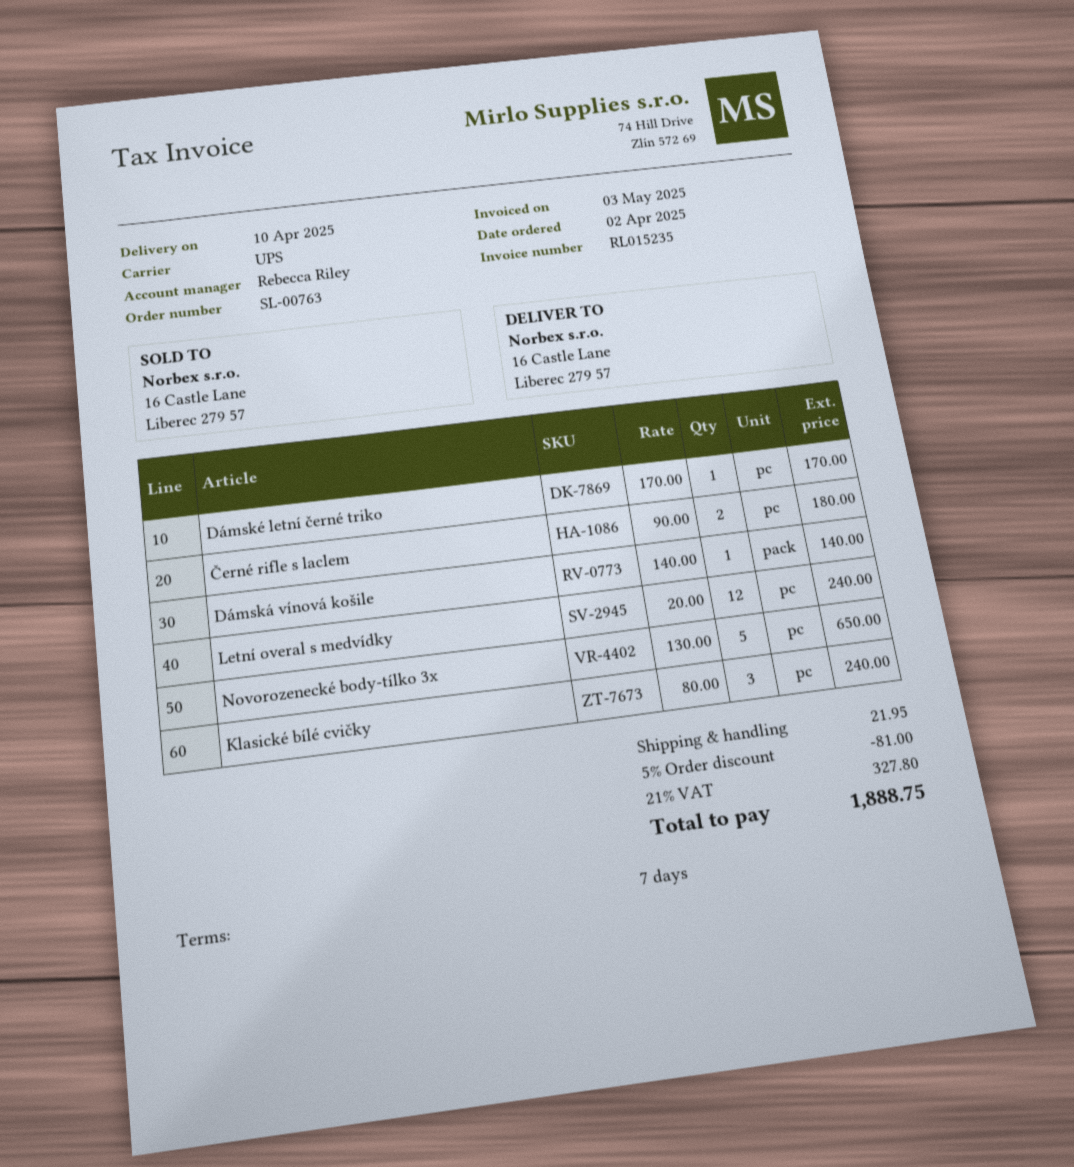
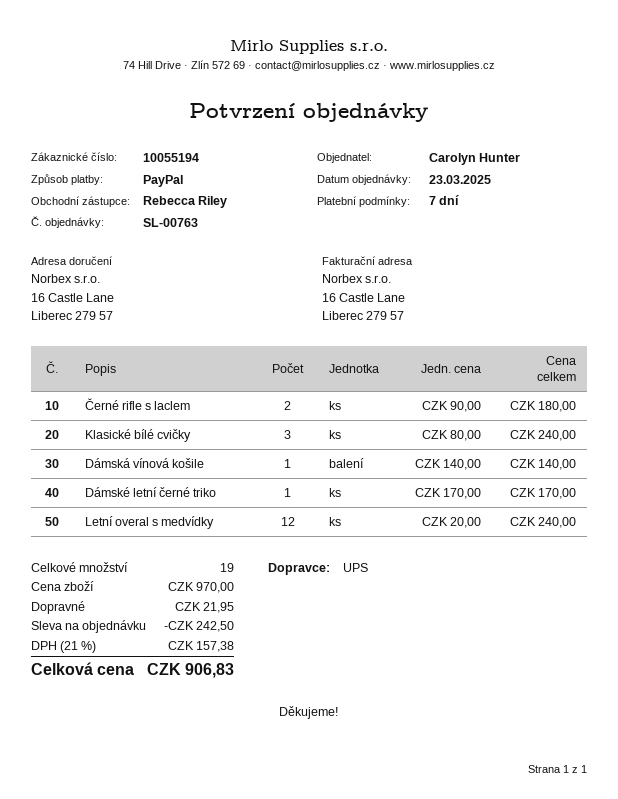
order date: 2025-04-02 -> 2025-03-23
Novorozenecké body-tílko 3x: 5 x 130.00 = 650.00 -> none
discount: 81.00 -> 242.50
tax: 21% = 327.80 -> 21% = 157.38
total: 1888.75 -> 906.83

